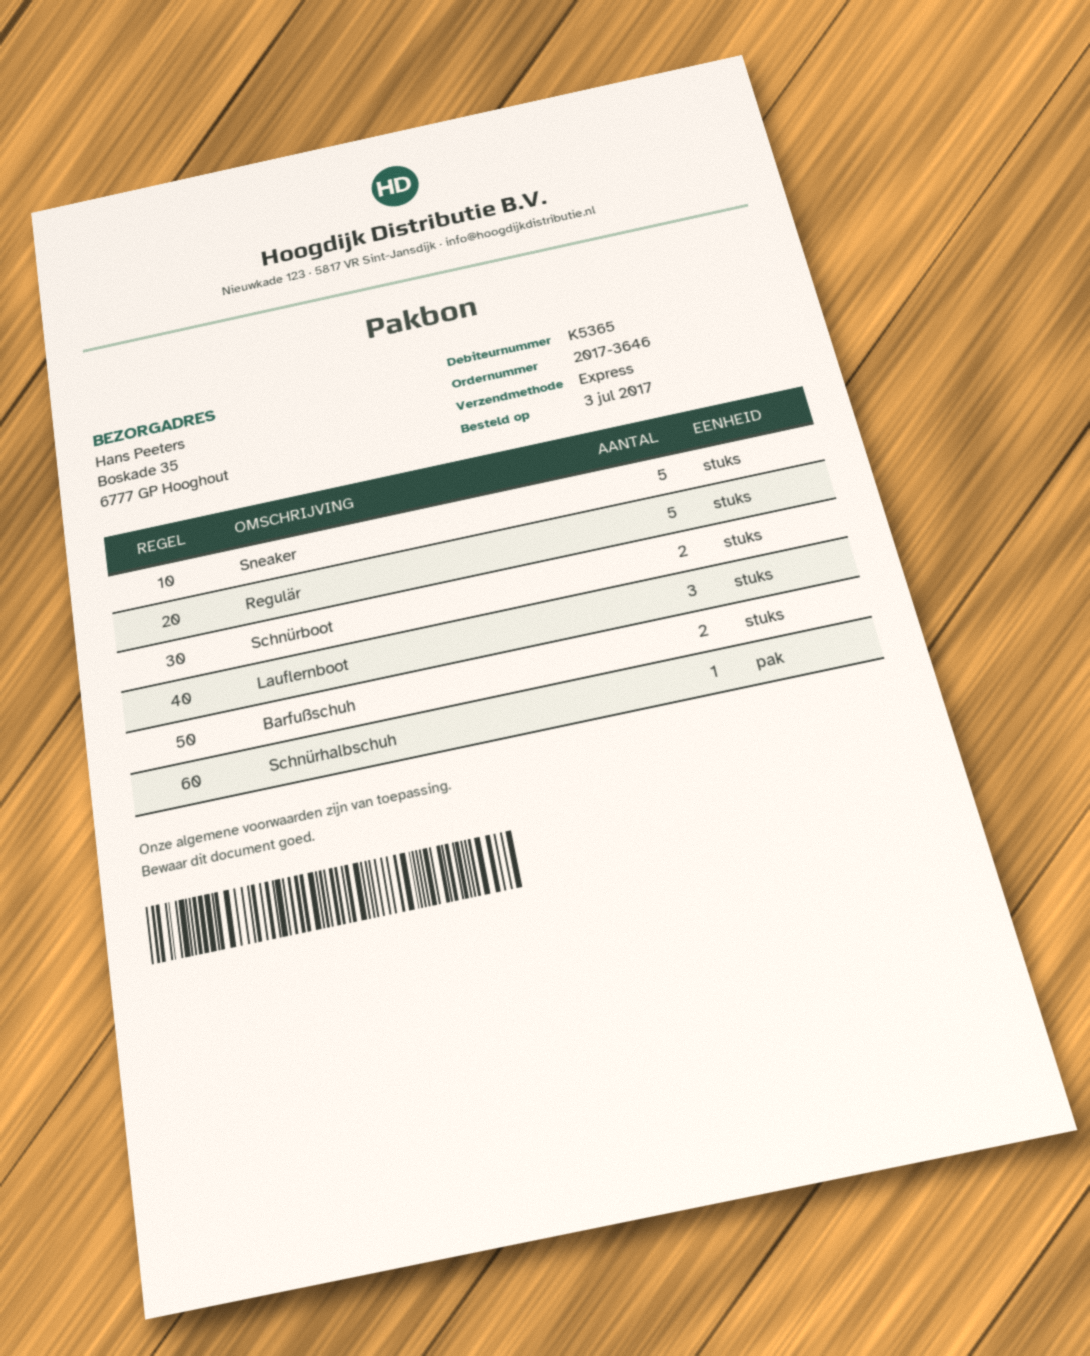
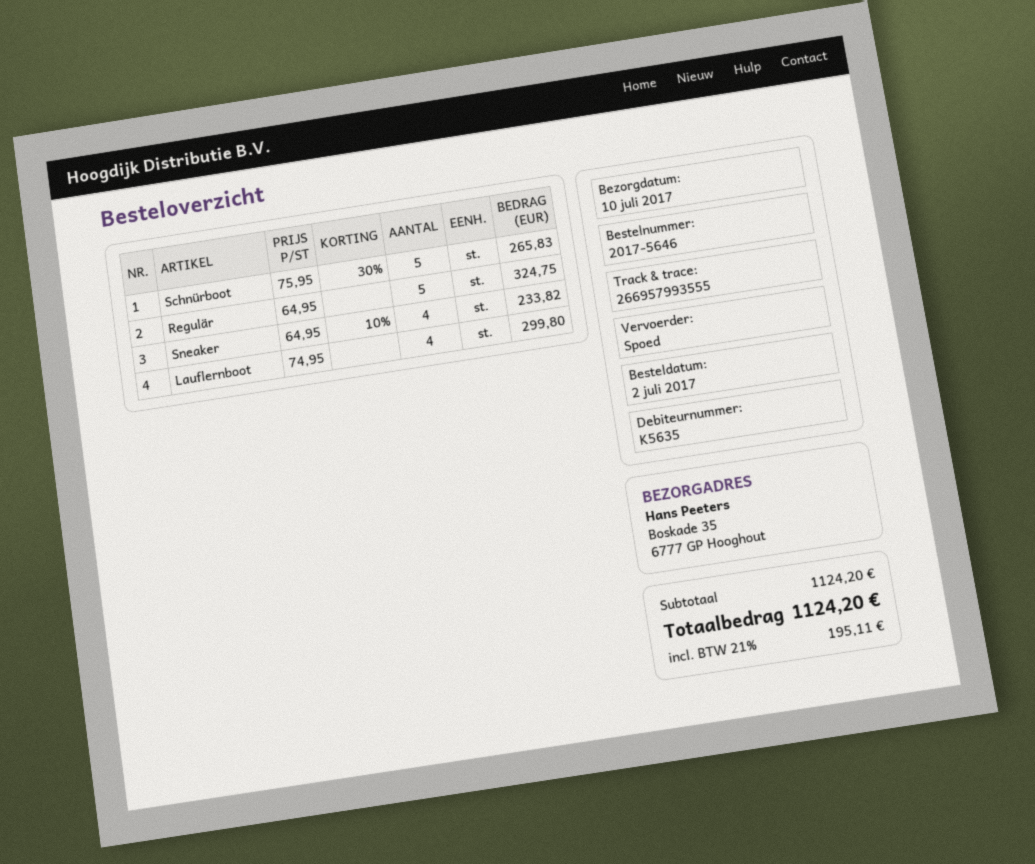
order number: 2017-3646 -> 2017-5646
order date: 2017-07-03 -> 2017-07-02
customer number: K5365 -> K5635
Sneaker: 5 -> 4
Schnürboot: 2 -> 5
Lauflernboot: 3 -> 4
Barfußschuh: 2 -> none
Schnürhalbschuh: 1 -> none

